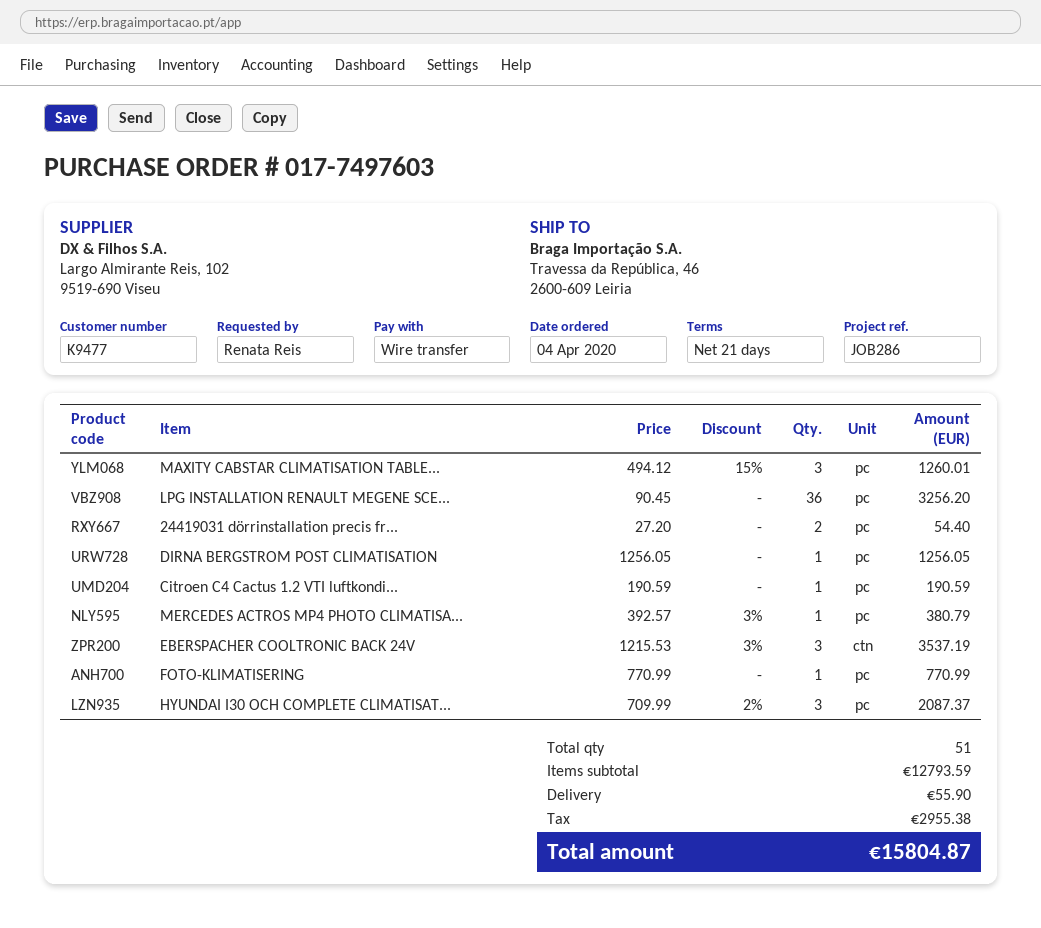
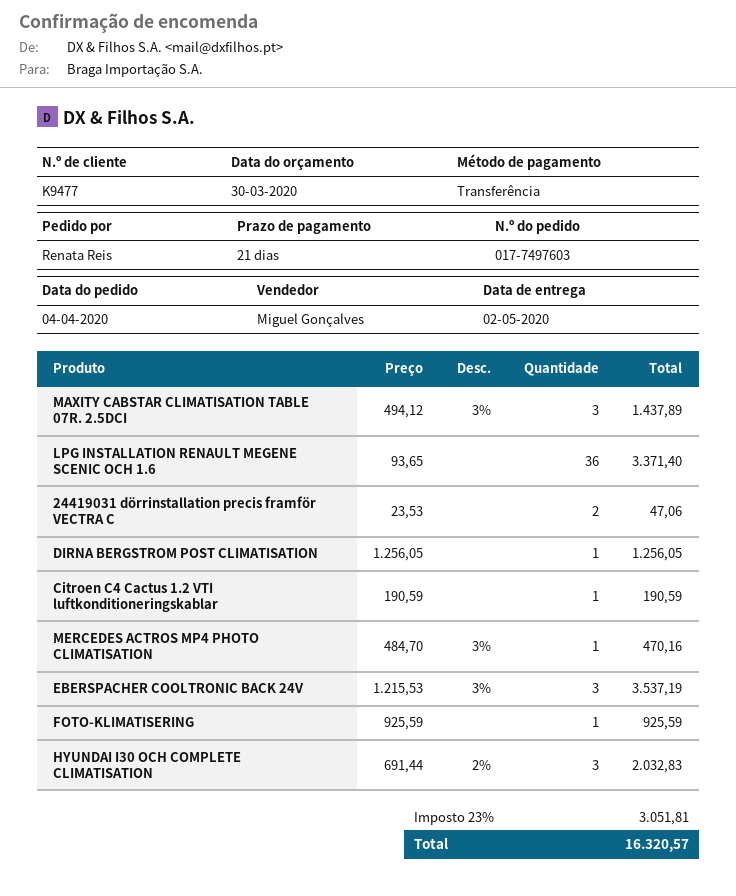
MAXITY CABSTAR CLIMATISATION TABLE...: 3 x 494.12 - 15% = 1260.01 -> 3 x 494.12 - 3% = 1437.89
LPG INSTALLATION RENAULT MEGENE SCE...: 36 x 90.45 = 3256.20 -> 36 x 93.65 = 3371.40
24419031 dörrinstallation precis fr...: 2 x 27.20 = 54.40 -> 2 x 23.53 = 47.06
MERCEDES ACTROS MP4 PHOTO CLIMATISA...: 1 x 392.57 - 3% = 380.79 -> 1 x 484.70 - 3% = 470.16
FOTO-KLIMATISERING: 1 x 770.99 = 770.99 -> 1 x 925.59 = 925.59
HYUNDAI I30 OCH COMPLETE CLIMATISAT...: 3 x 709.99 - 2% = 2087.37 -> 3 x 691.44 - 2% = 2032.83
shipping: 55.90 -> none
tax: 2955.38 -> 3051.81
total: 15804.87 -> 16320.57

